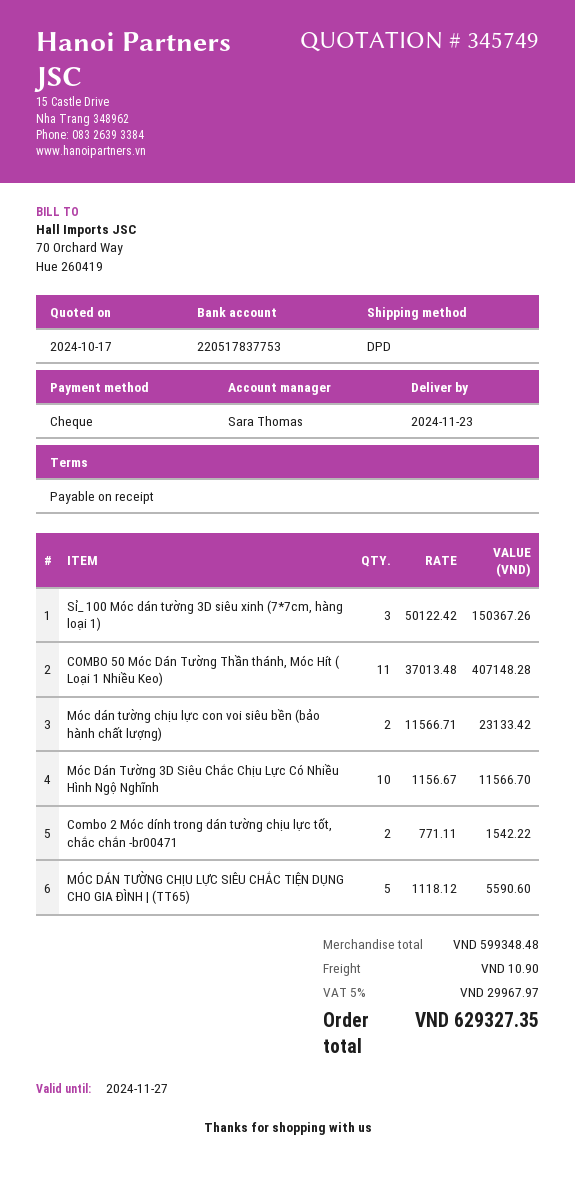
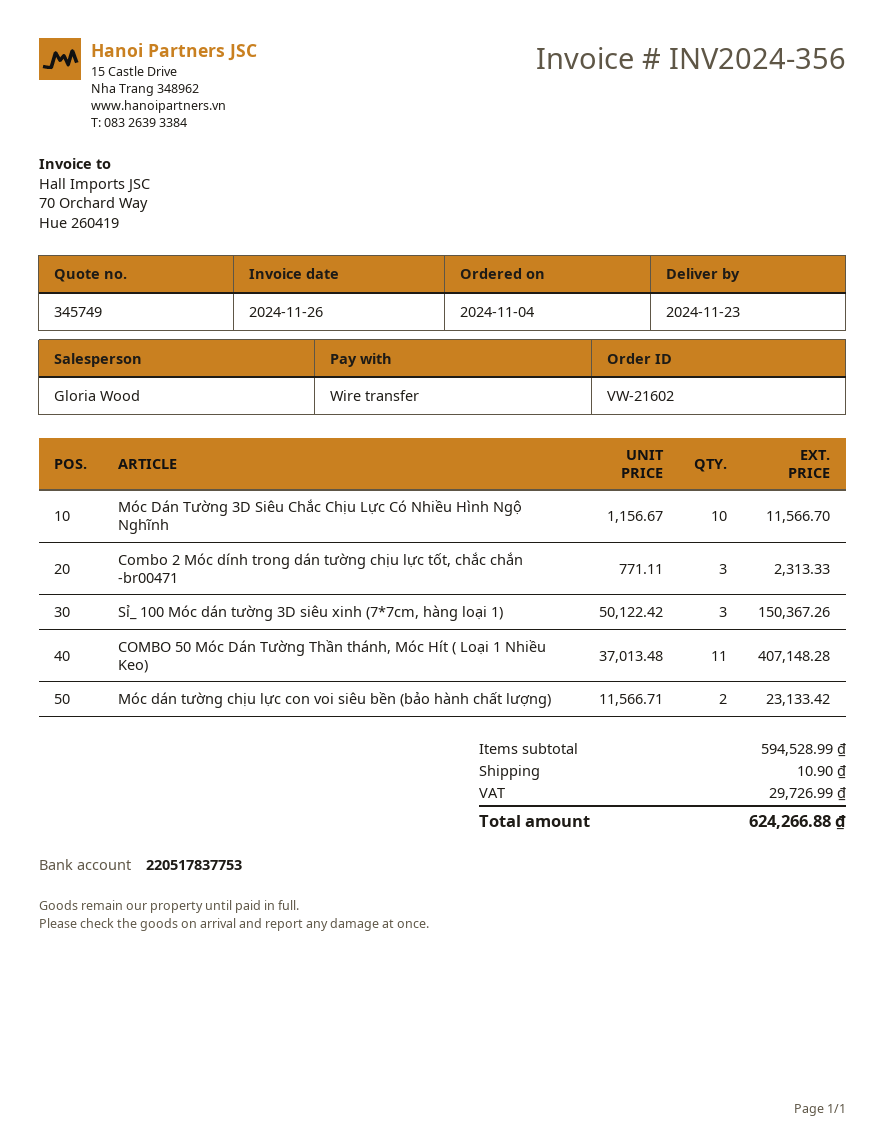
sales rep: Sara Thomas -> Gloria Wood
payment method: cheque -> bank transfer
Combo 2 Móc dính trong dán tường chịu lực tốt, chắc chắn -br00471: 2 x 771.11 = 1542.22 -> 3 x 771.11 = 2313.33
MÓC DÁN TƯỜNG CHỊU LỰC SIÊU CHẮC TIỆN DỤNG CHO GIA ĐÌNH | (TT65): 5 x 1118.12 = 5590.60 -> none
subtotal: 599348.48 -> 594528.99
tax: 29967.97 -> 29726.99
total: 629327.35 -> 624266.88

